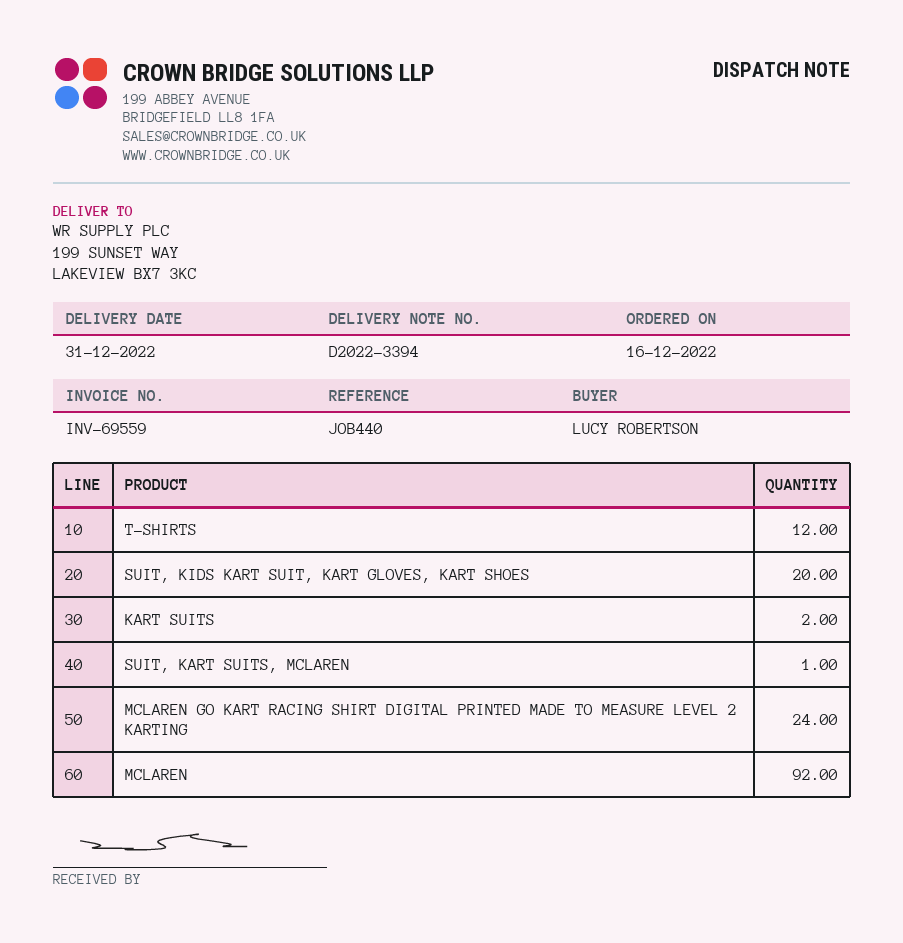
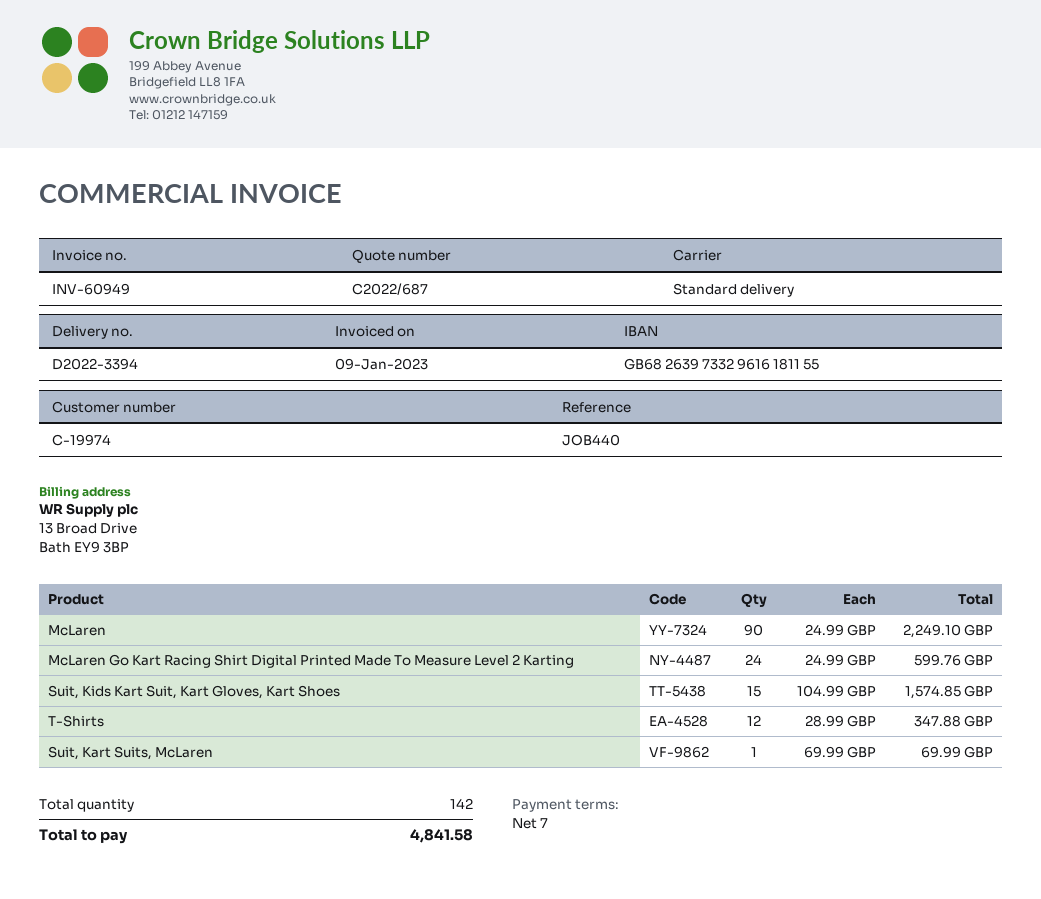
invoice number: INV-69559 -> INV-60949
SUIT, KIDS KART SUIT, KART GLOVES, KART SHOES: 20 -> 15
KART SUITS: 2 -> none
MCLAREN: 92 -> 90

